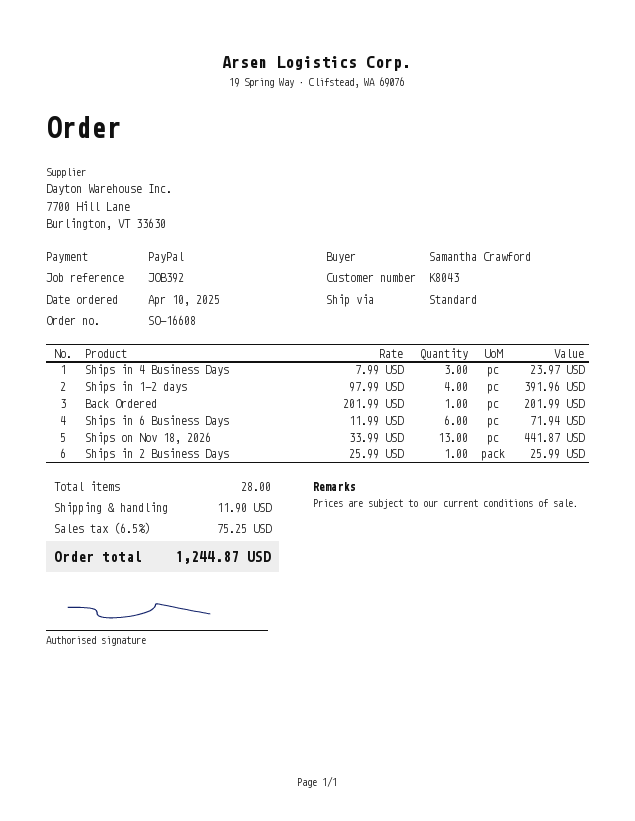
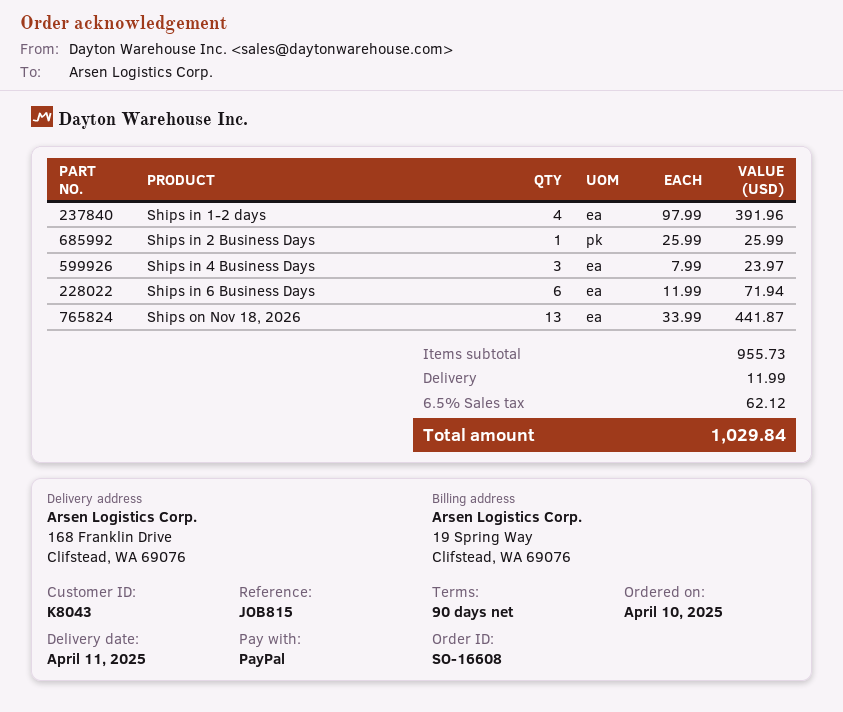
reference: JOB392 -> JOB815
Back Ordered: 1 x 201.99 = 201.99 -> none
shipping: 11.90 -> 11.99
tax: 6.5% = 75.25 -> 6.5% = 62.12
total: 1244.87 -> 1029.84

